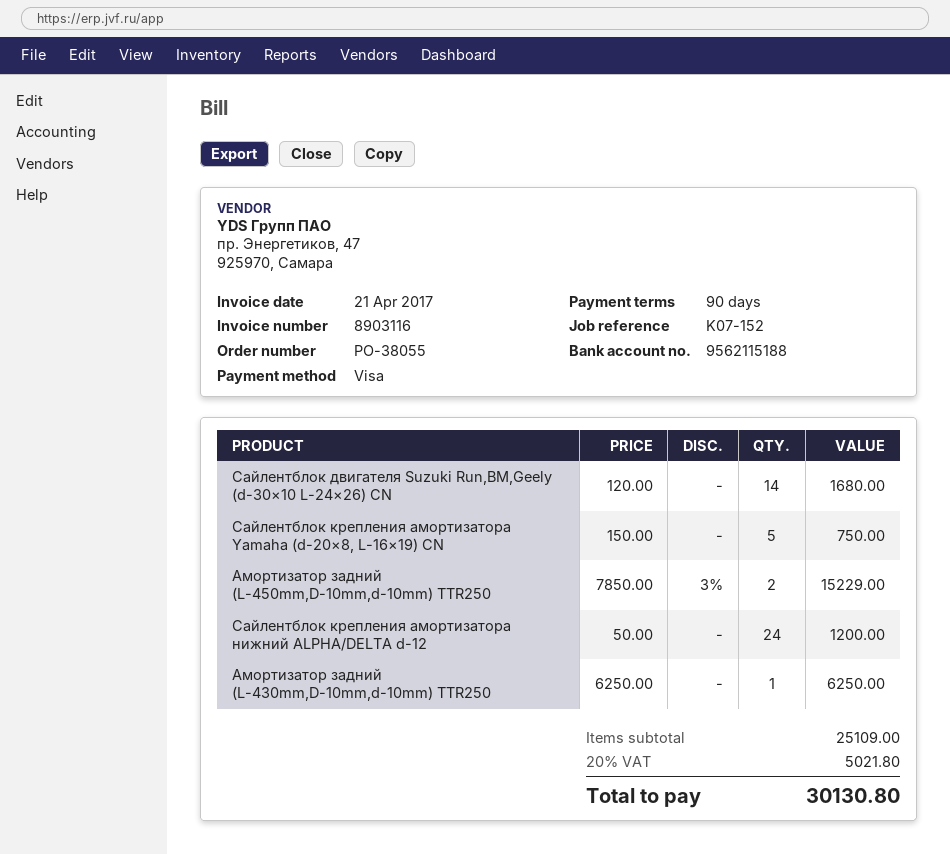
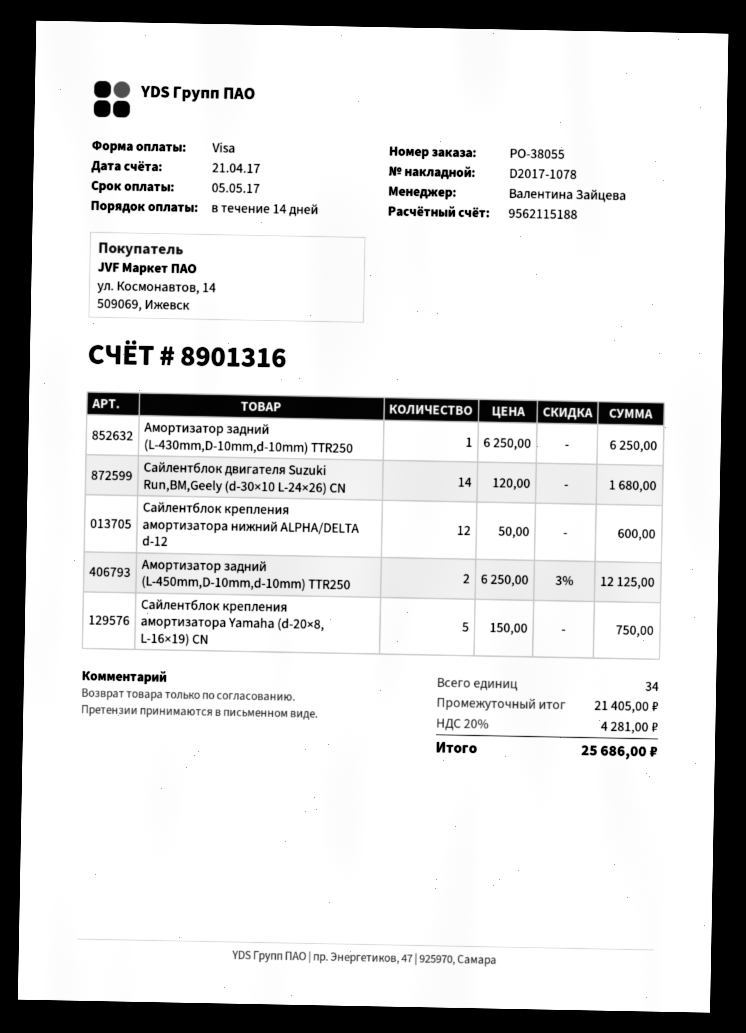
invoice number: 8903116 -> 8901316
payment terms: 90 days -> 14 days
Амортизатор задний (L-450mm,D-10mm,d-10mm) TTR250: 2 x 7850.00 - 3% = 15229.00 -> 2 x 6250.00 - 3% = 12125.00
Сайлентблок крепления амортизатора нижний ALPHA/DELTA d-12: 24 x 50.00 = 1200.00 -> 12 x 50.00 = 600.00
subtotal: 25109.00 -> 21405.00
tax: 20% = 5021.80 -> 20% = 4281.00
total: 30130.80 -> 25686.00

